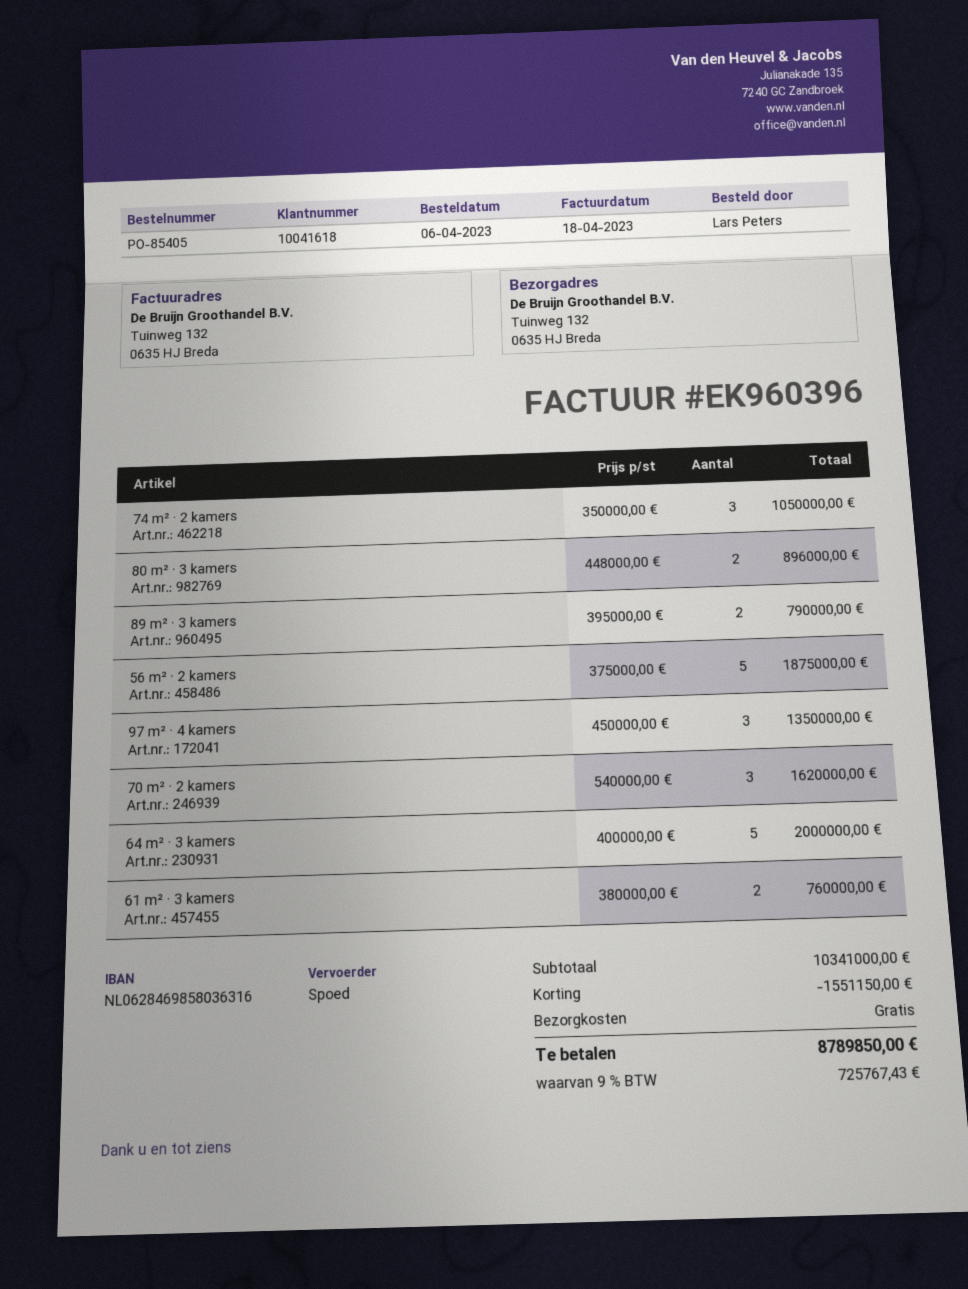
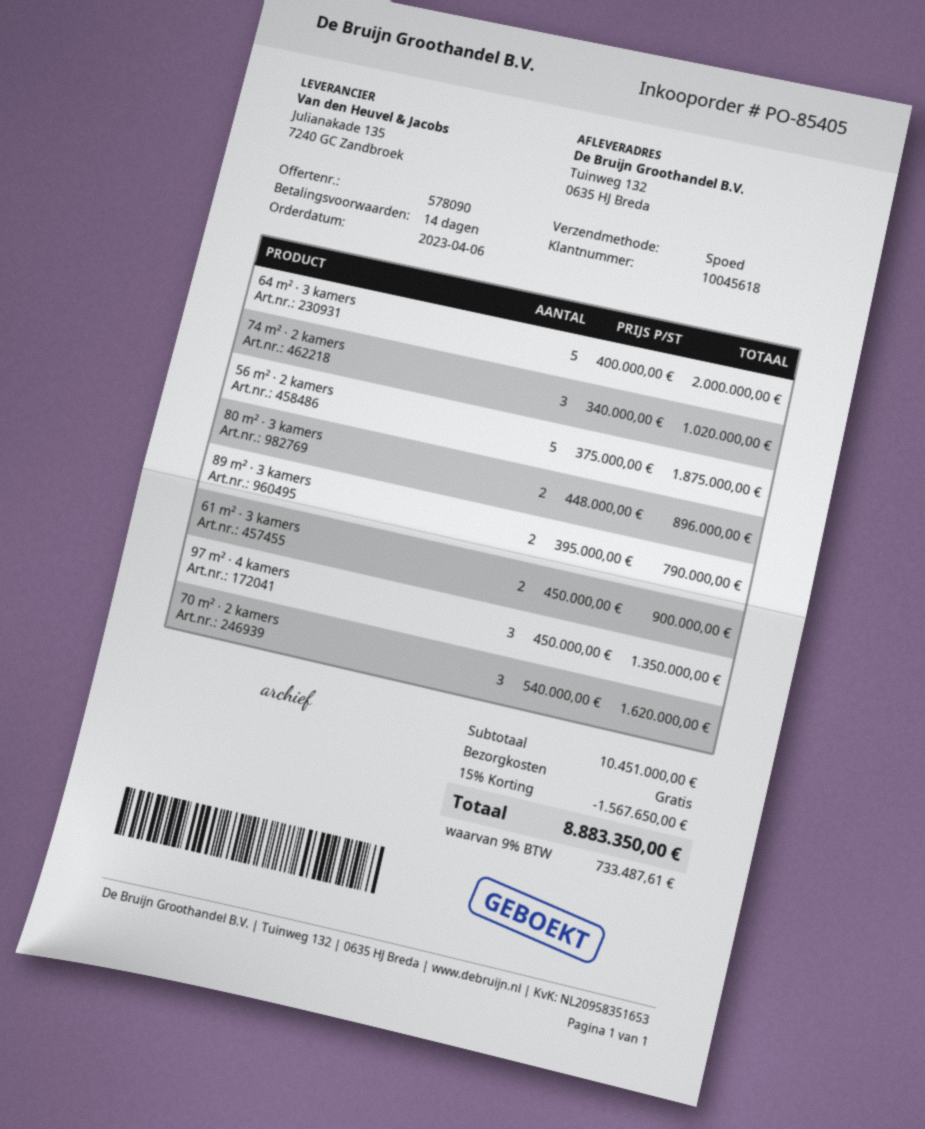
customer number: 10041618 -> 10045618
74 m² · 2 kamers: 3 x 350000.00 = 1050000.00 -> 3 x 340000.00 = 1020000.00
61 m² · 3 kamers: 2 x 380000.00 = 760000.00 -> 2 x 450000.00 = 900000.00
subtotal: 10341000.00 -> 10451000.00
discount: 1551150.00 -> 1567650.00
tax: 9% = 725767.43 -> 9% = 733487.61
total: 8789850.00 -> 8883350.00

